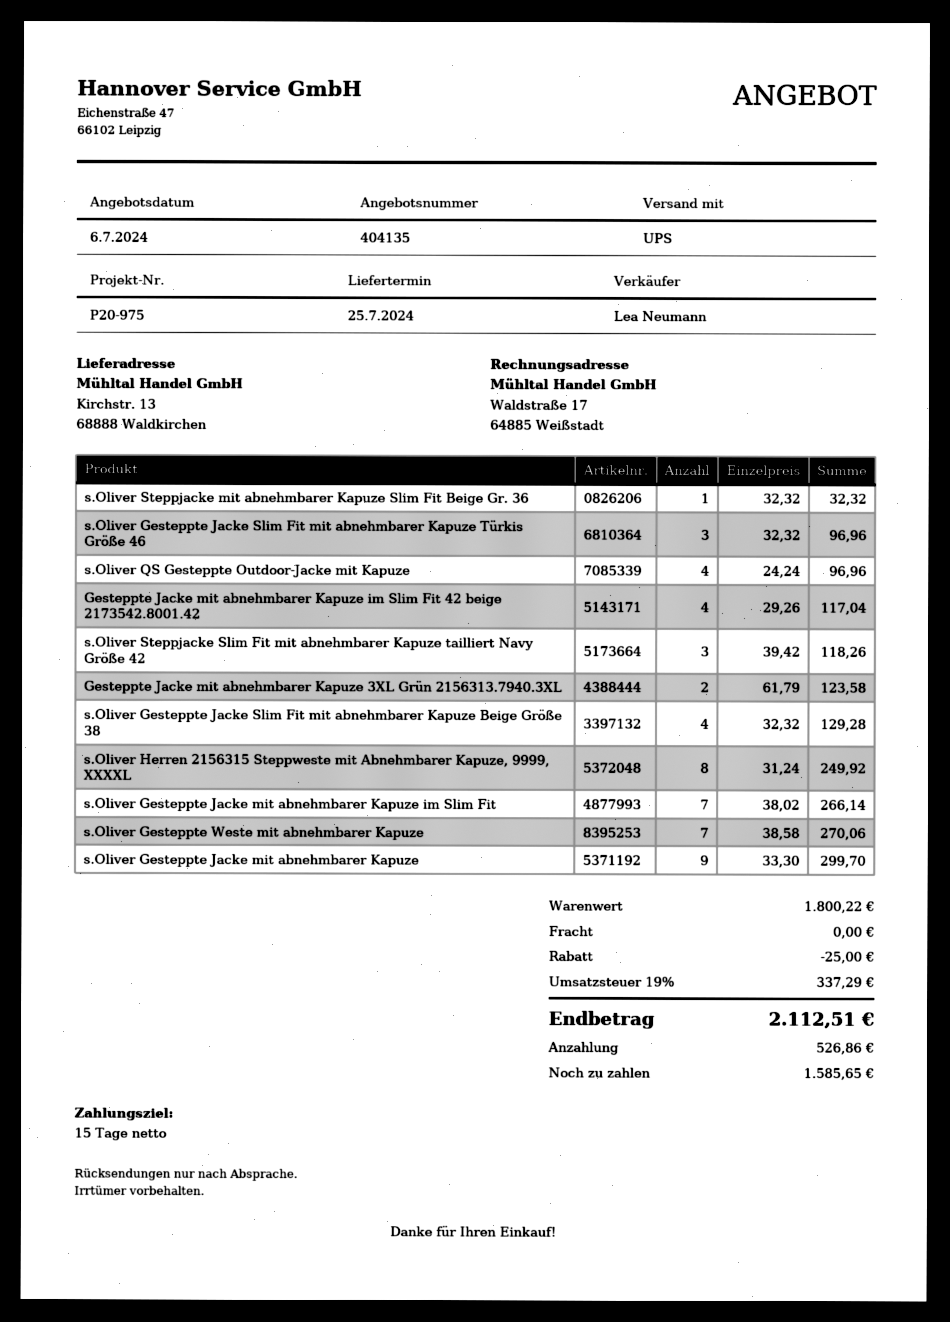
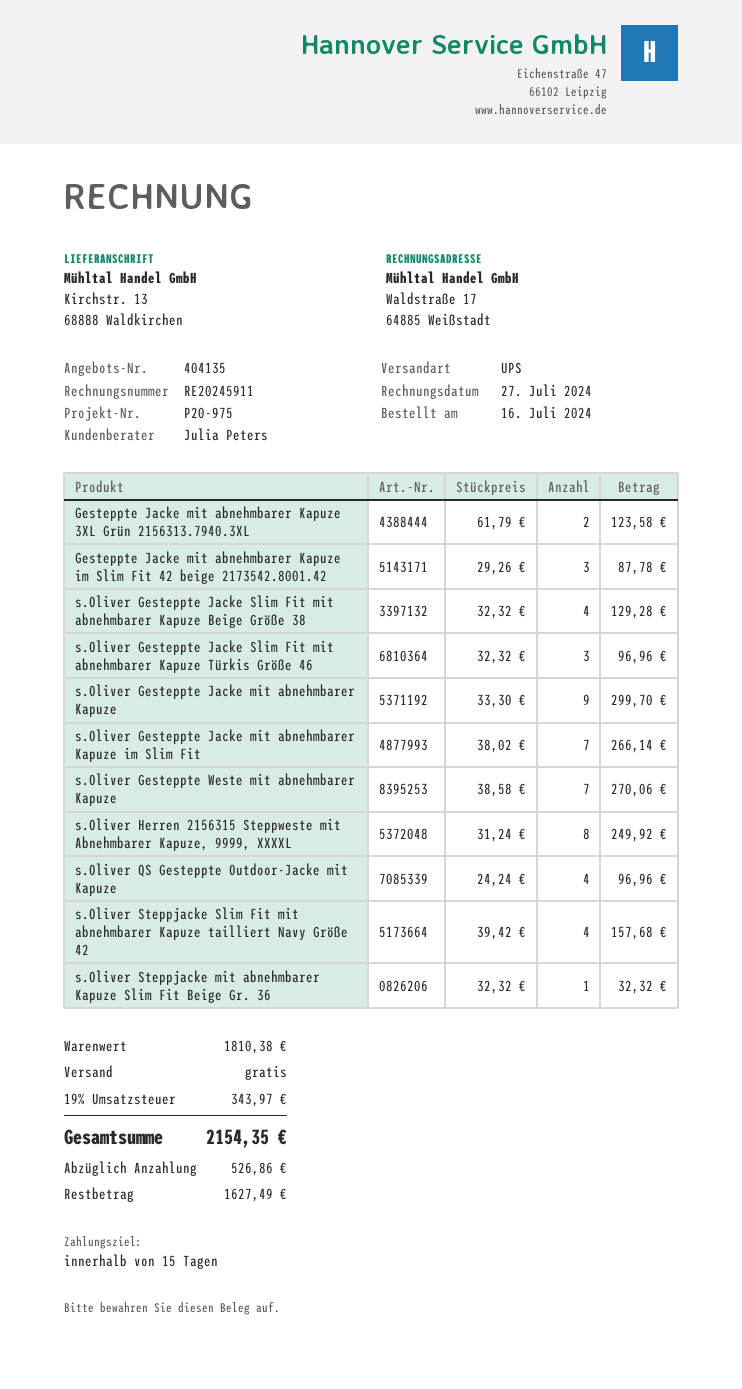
sales rep: Lea Neumann -> Julia Peters
Gesteppte Jacke mit abnehmbarer Kapuze im Slim Fit 42 beige 2173542.8001.42: 4 x 29.26 = 117.04 -> 3 x 29.26 = 87.78
s.Oliver Steppjacke Slim Fit mit abnehmbarer Kapuze tailliert Navy Größe 42: 3 x 39.42 = 118.26 -> 4 x 39.42 = 157.68
subtotal: 1800.22 -> 1810.38
discount: 25.00 -> none
tax: 19% = 337.29 -> 19% = 343.97
total: 2112.51 -> 2154.35
balance: 1585.65 -> 1627.49

